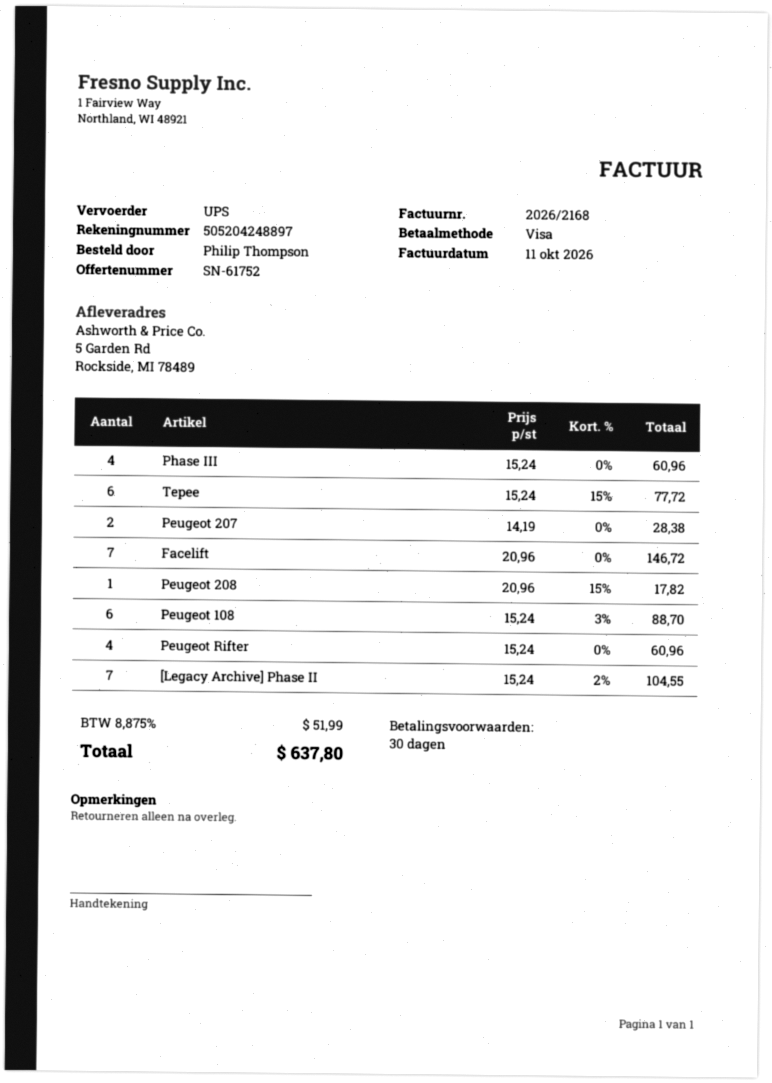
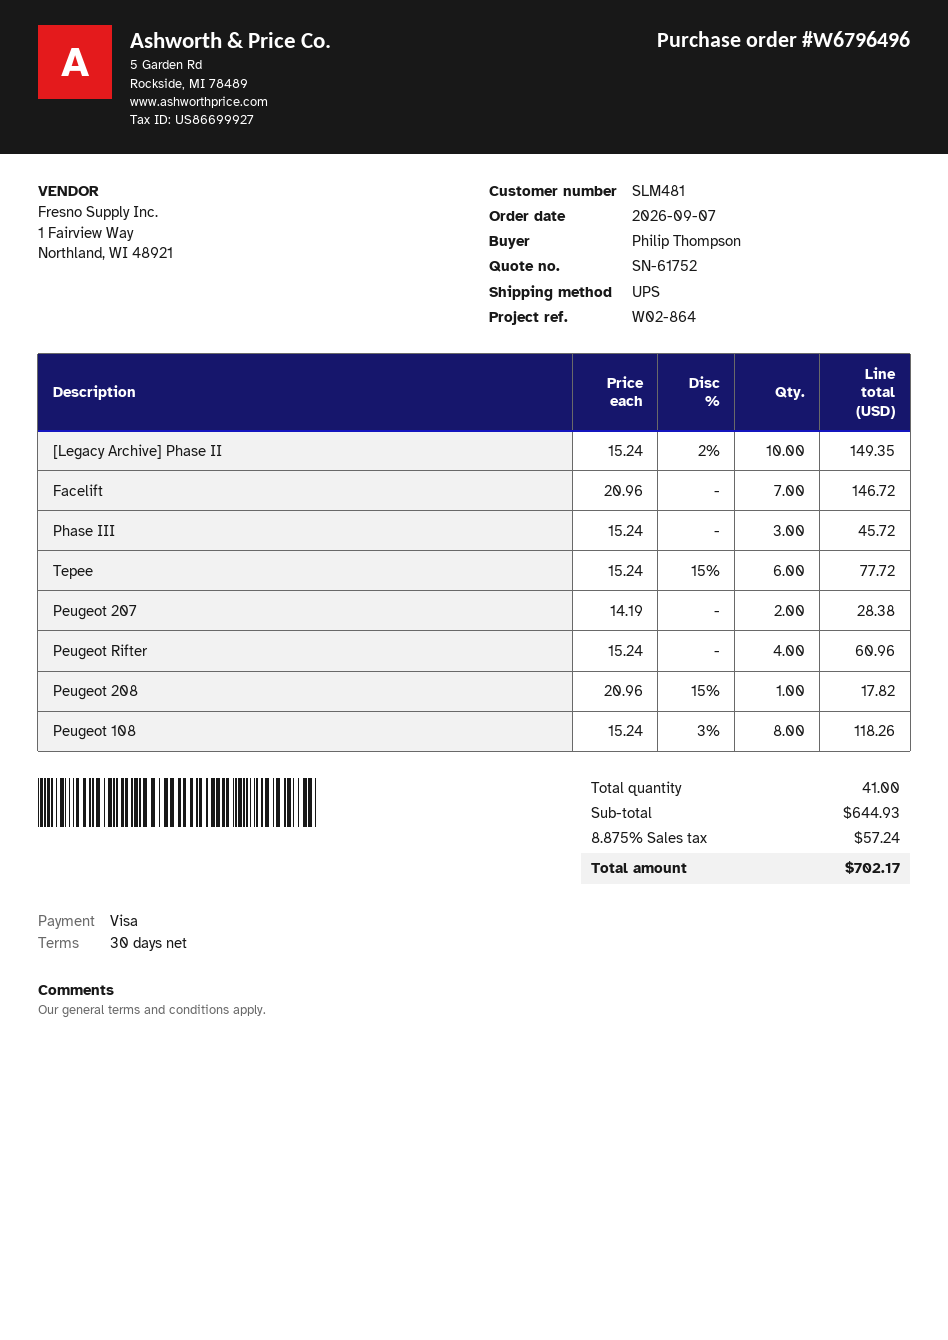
Phase III: 4 x 15.24 = 60.96 -> 3 x 15.24 = 45.72
Peugeot 108: 6 x 15.24 - 3% = 88.70 -> 8 x 15.24 - 3% = 118.26
[Legacy Archive] Phase II: 7 x 15.24 - 2% = 104.55 -> 10 x 15.24 - 2% = 149.35
tax: 8.875% = 51.99 -> 8.875% = 57.24
total: 637.80 -> 702.17

